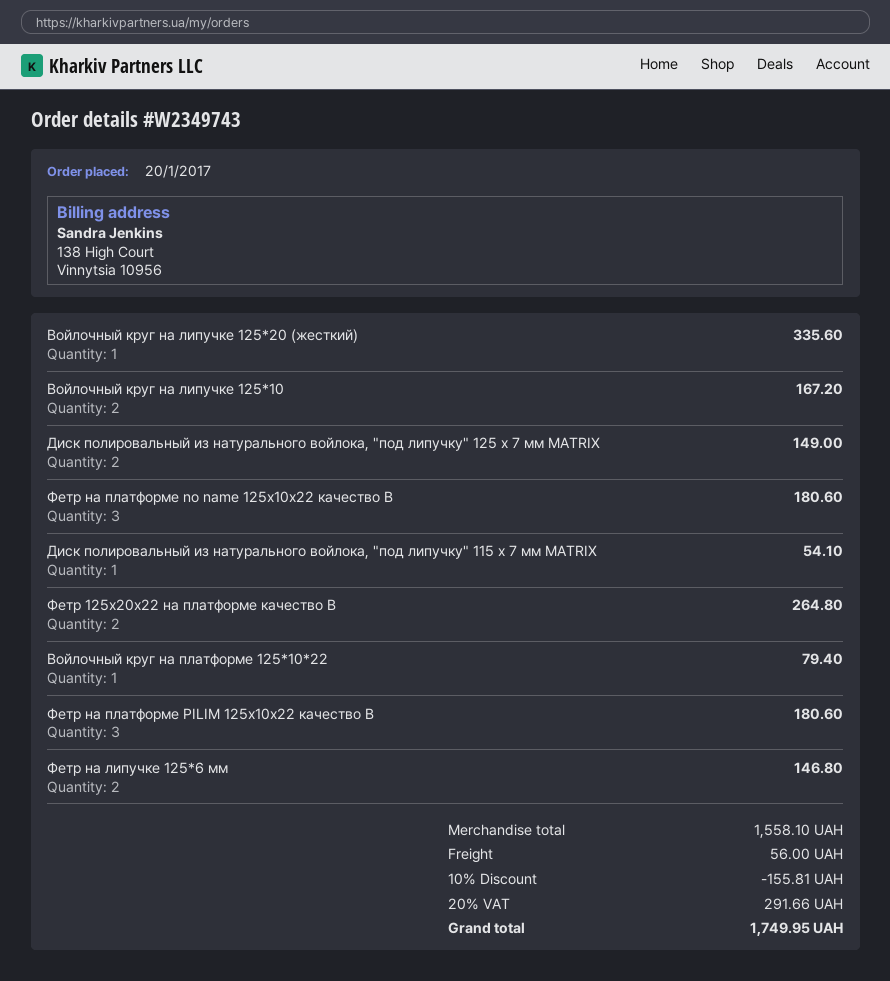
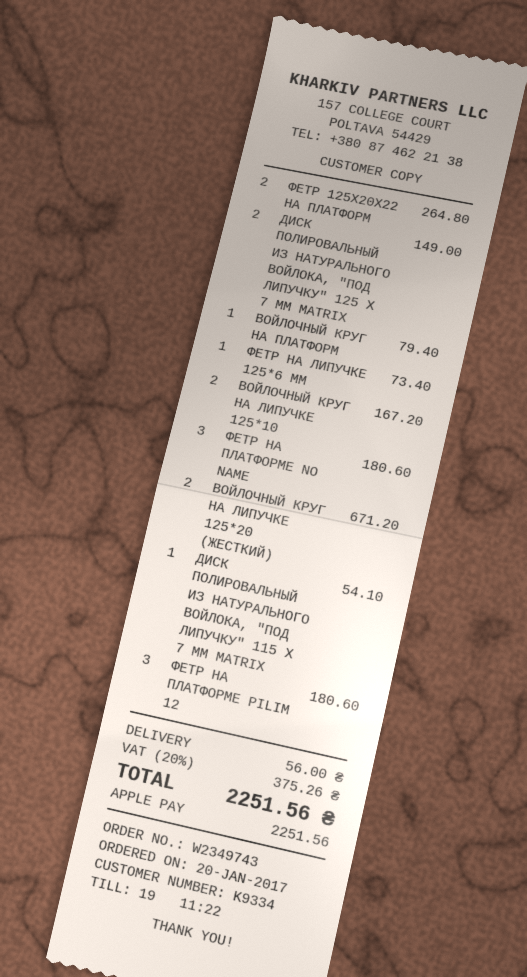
Войлочный круг на липучке 125*20 (жесткий): 1 for 335.60 -> 2 for 671.20
Фетр на липучке 125*6 мм: 2 for 146.80 -> 1 for 73.40
discount: 10% = 155.81 -> none
tax: 20% = 291.66 -> 20% = 375.26
total: 1749.95 -> 2251.56

